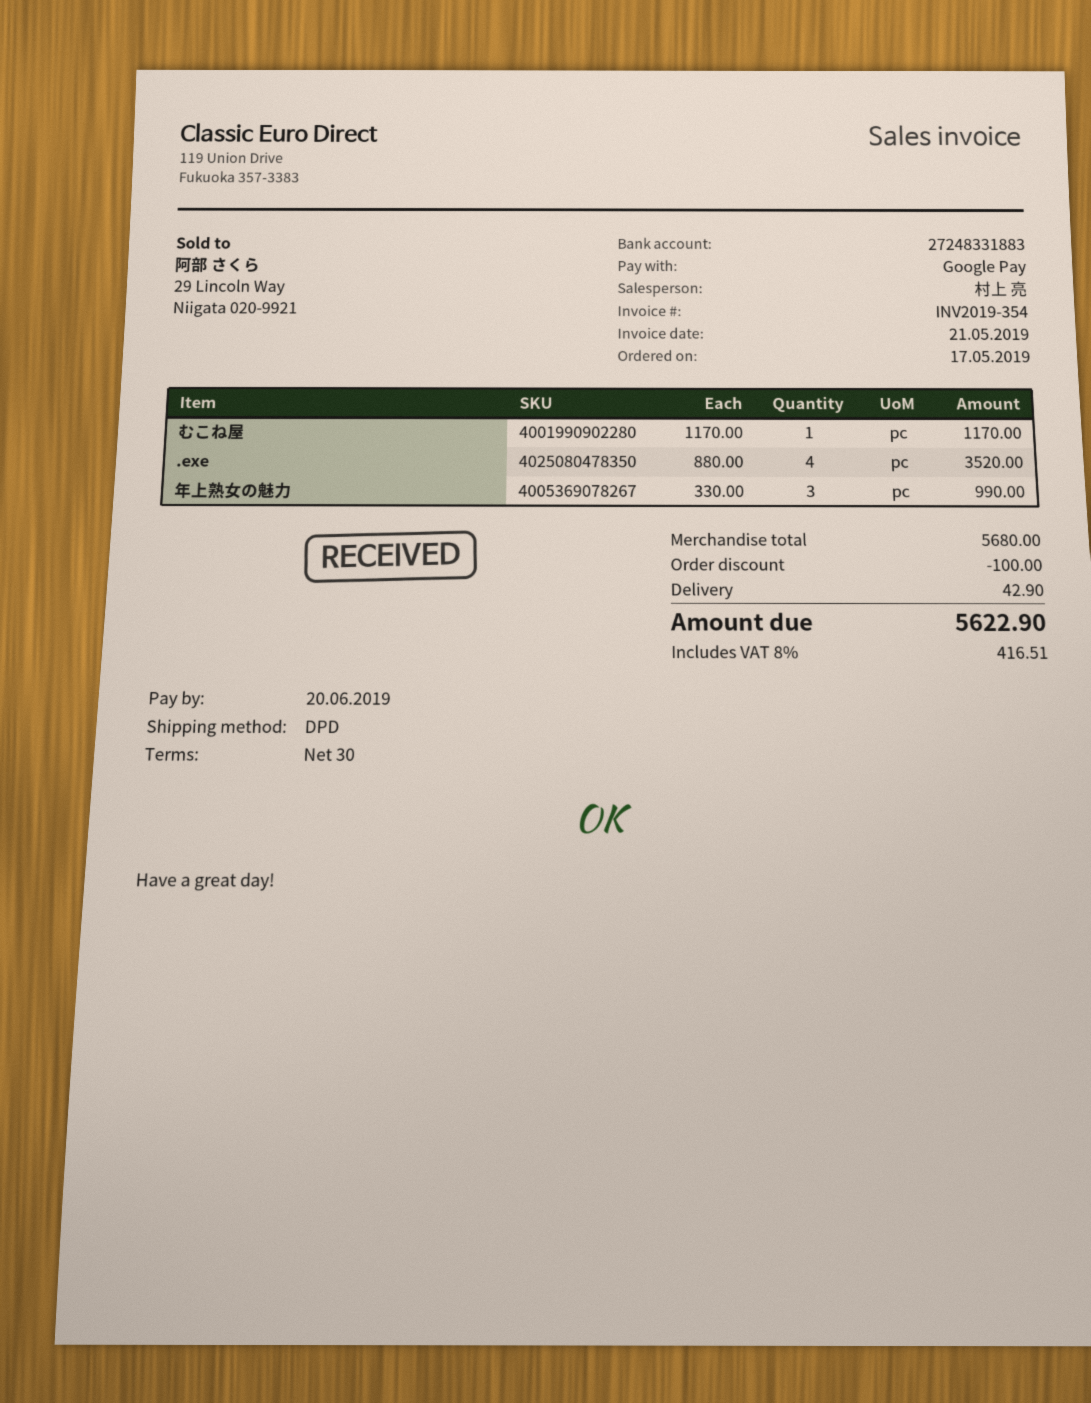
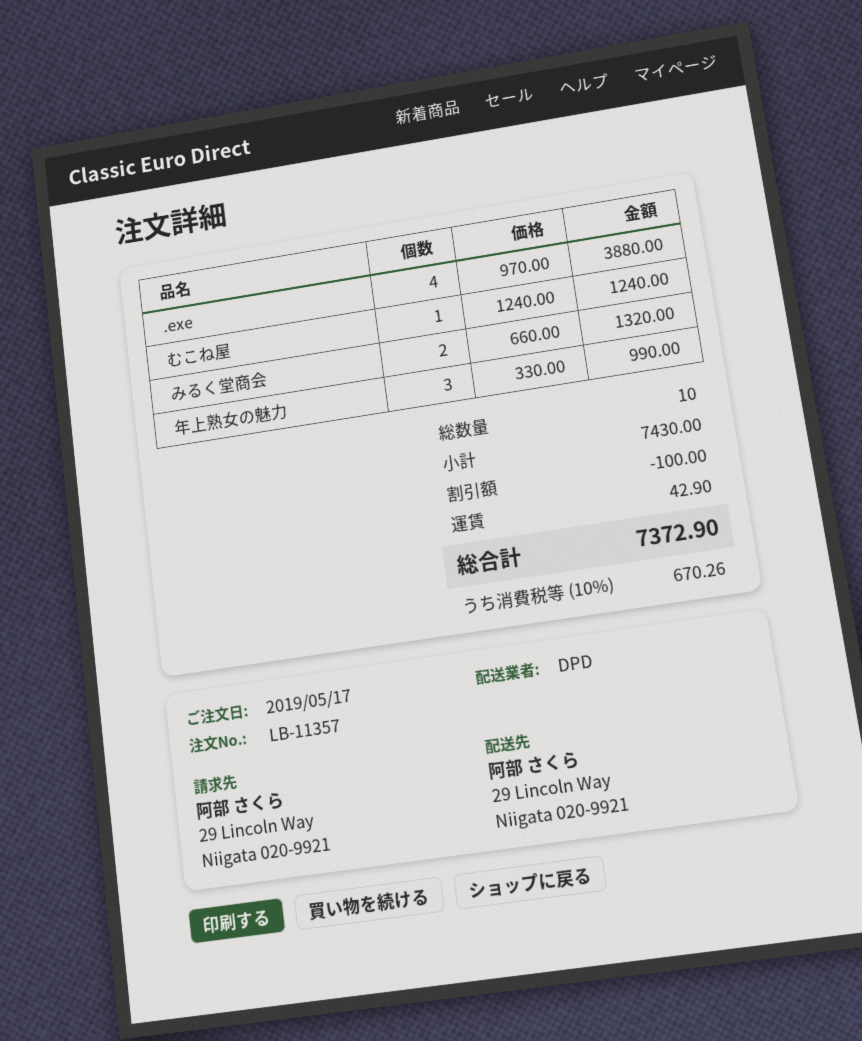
むこね屋: 1 x 1170.00 = 1170.00 -> 1 x 1240.00 = 1240.00
.exe: 4 x 880.00 = 3520.00 -> 4 x 970.00 = 3880.00
みるく堂商会: none -> 2 x 660.00 = 1320.00
subtotal: 5680.00 -> 7430.00
tax: 8% = 416.51 -> 10% = 670.26
total: 5622.90 -> 7372.90

